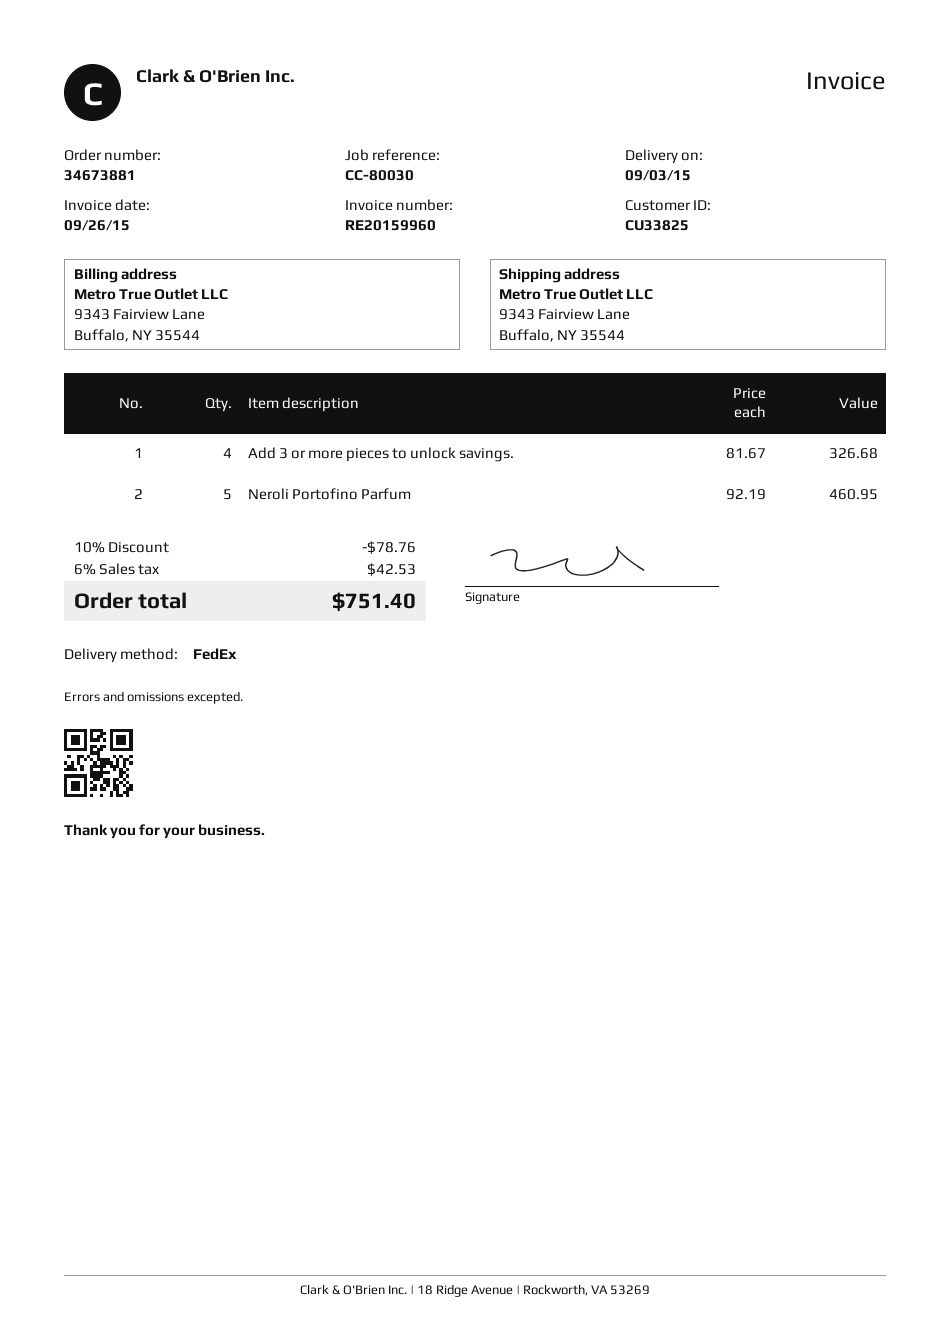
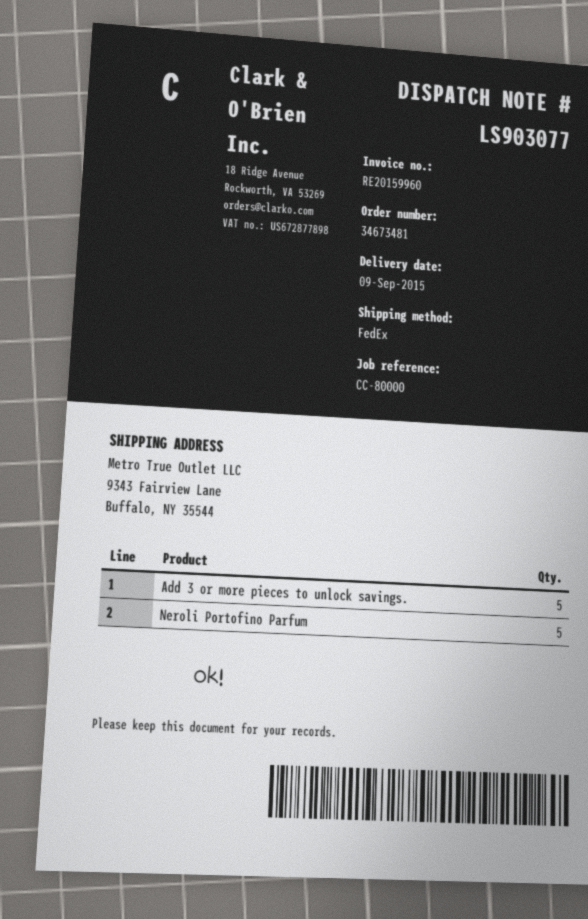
order number: 34673881 -> 34673481
delivery date: 2015-09-03 -> 2015-09-09
reference: CC-80030 -> CC-80000
Add 3 or more pieces to unlock savings.: 4 -> 5

